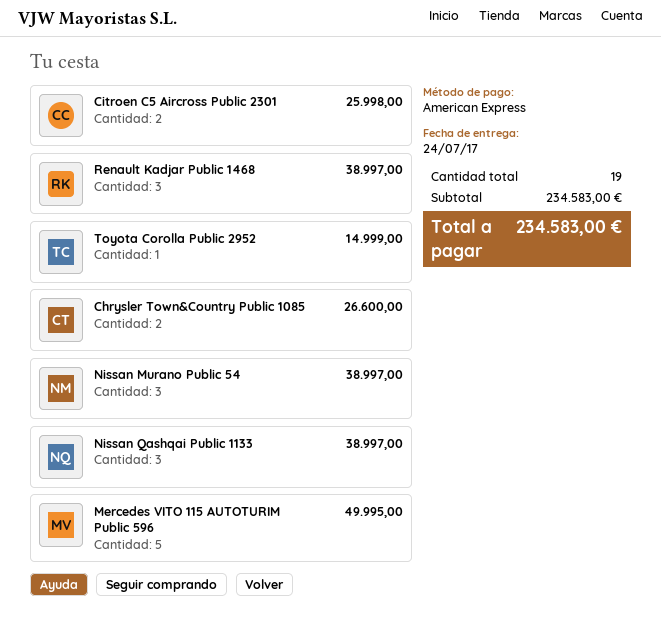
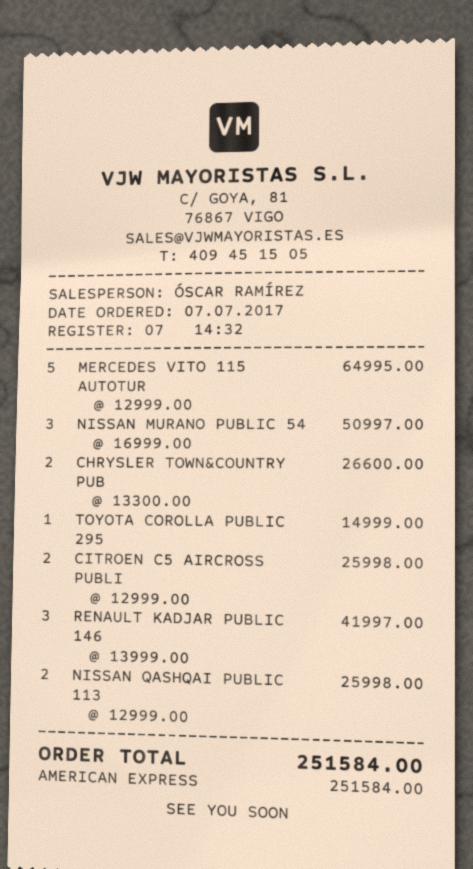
Renault Kadjar Public 1468: 3 for 38997.00 -> 3 for 41997.00
Nissan Murano Public 54: 3 for 38997.00 -> 3 for 50997.00
Nissan Qashqai Public 1133: 3 for 38997.00 -> 2 for 25998.00
Mercedes VITO 115 AUTOTURIM Public 596: 5 for 49995.00 -> 5 for 64995.00
total: 234583.00 -> 251584.00

